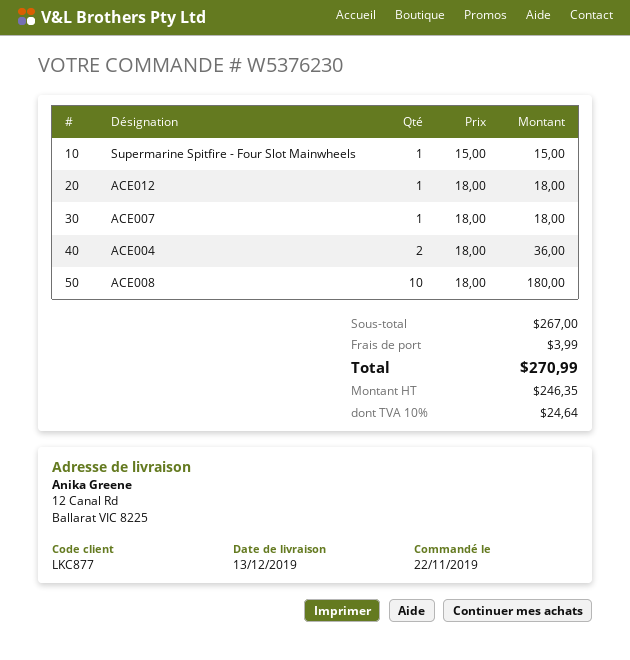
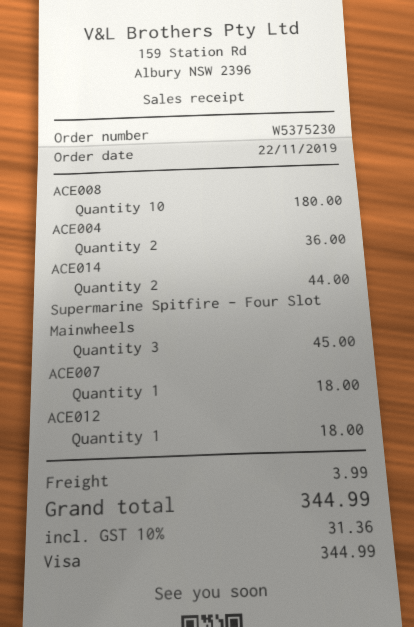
order number: W5376230 -> W5375230
Supermarine Spitfire - Four Slot Mainwheels: 1 for 15.00 -> 3 for 45.00
ACE014: none -> 2 for 44.00
tax: 10% = 24.64 -> 10% = 31.36
total: 270.99 -> 344.99

